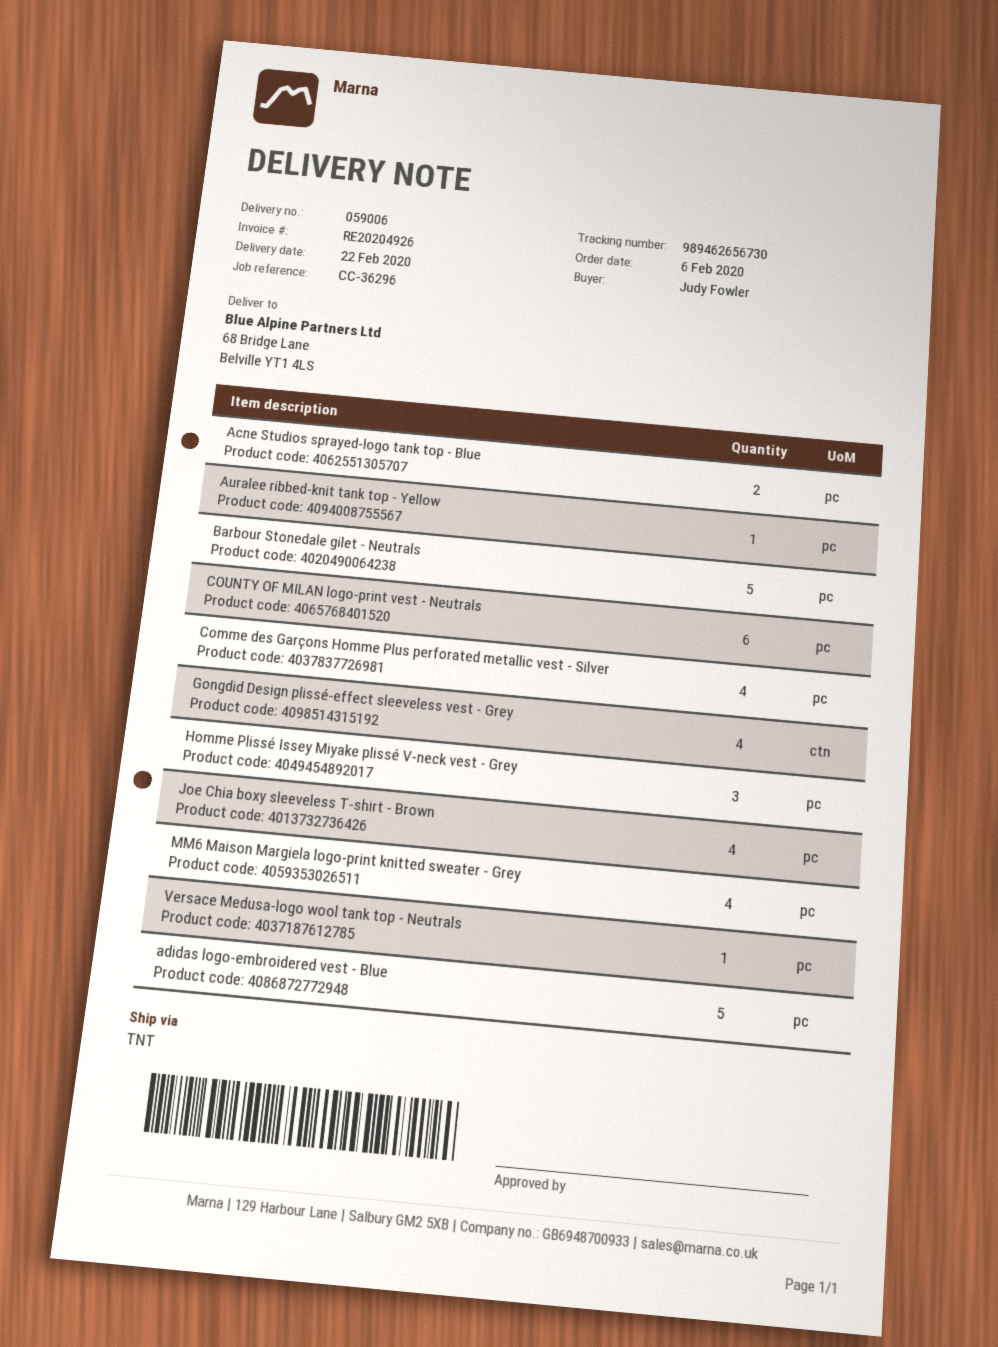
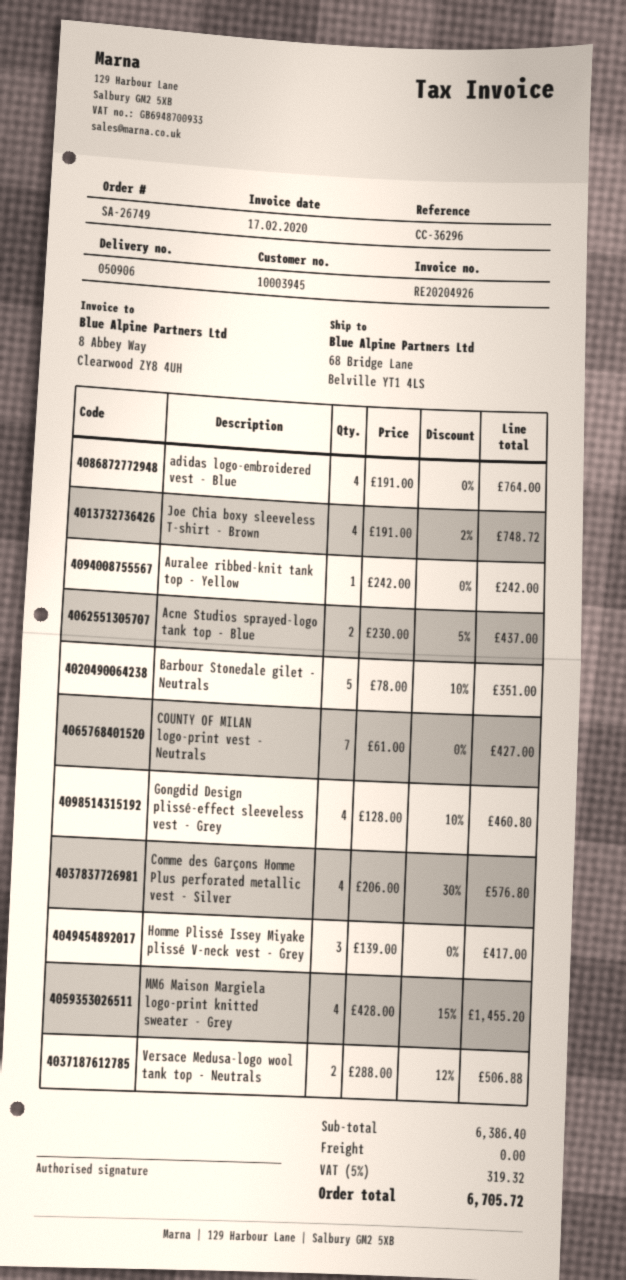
delivery note number: 059006 -> 050906
COUNTY OF MILAN logo-print vest - Neutrals: 6 -> 7
Versace Medusa-logo wool tank top - Neutrals: 1 -> 2
adidas logo-embroidered vest - Blue: 5 -> 4

